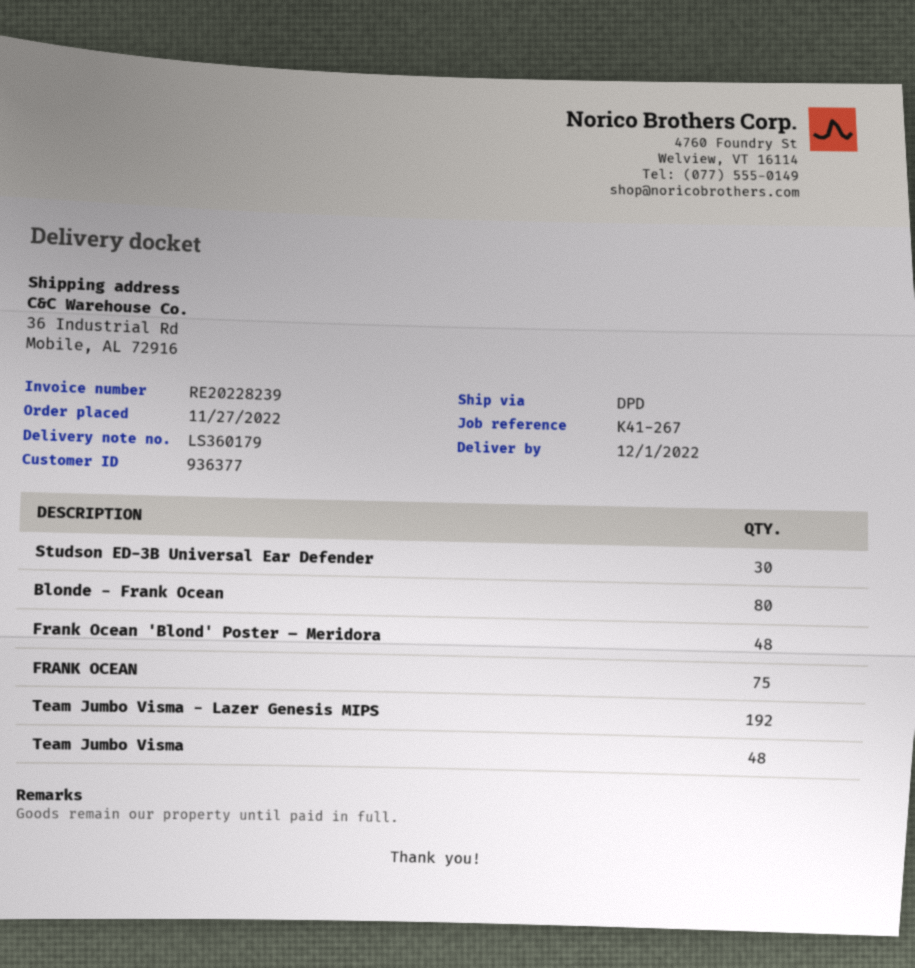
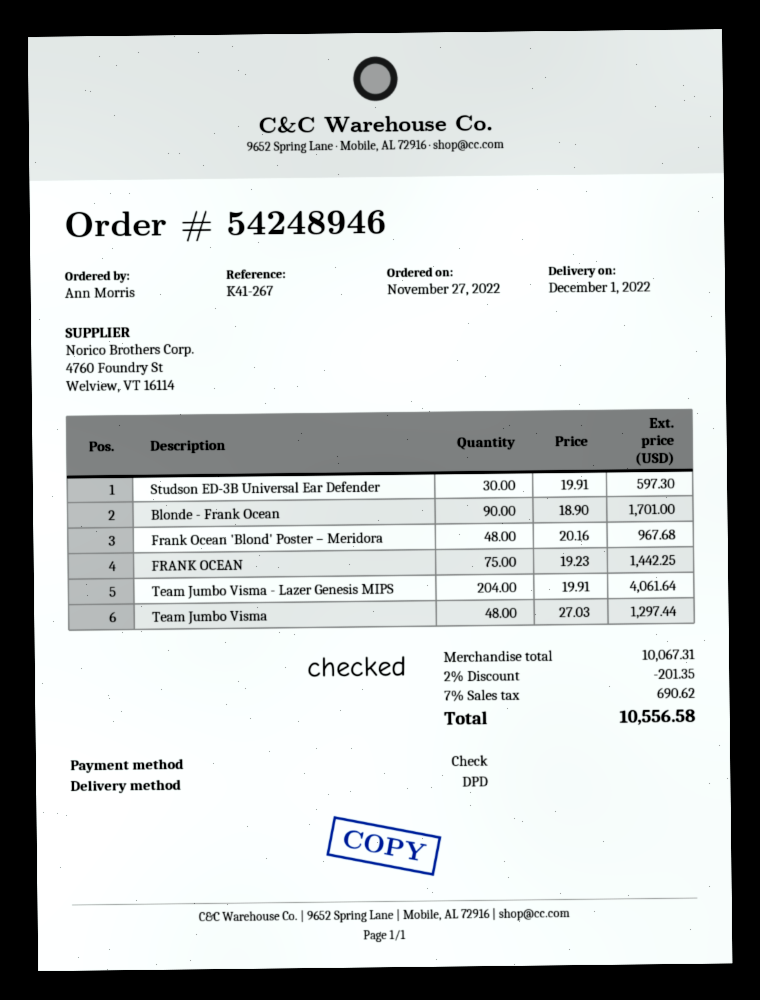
Blonde - Frank Ocean: 80 -> 90
Team Jumbo Visma - Lazer Genesis MIPS: 192 -> 204

